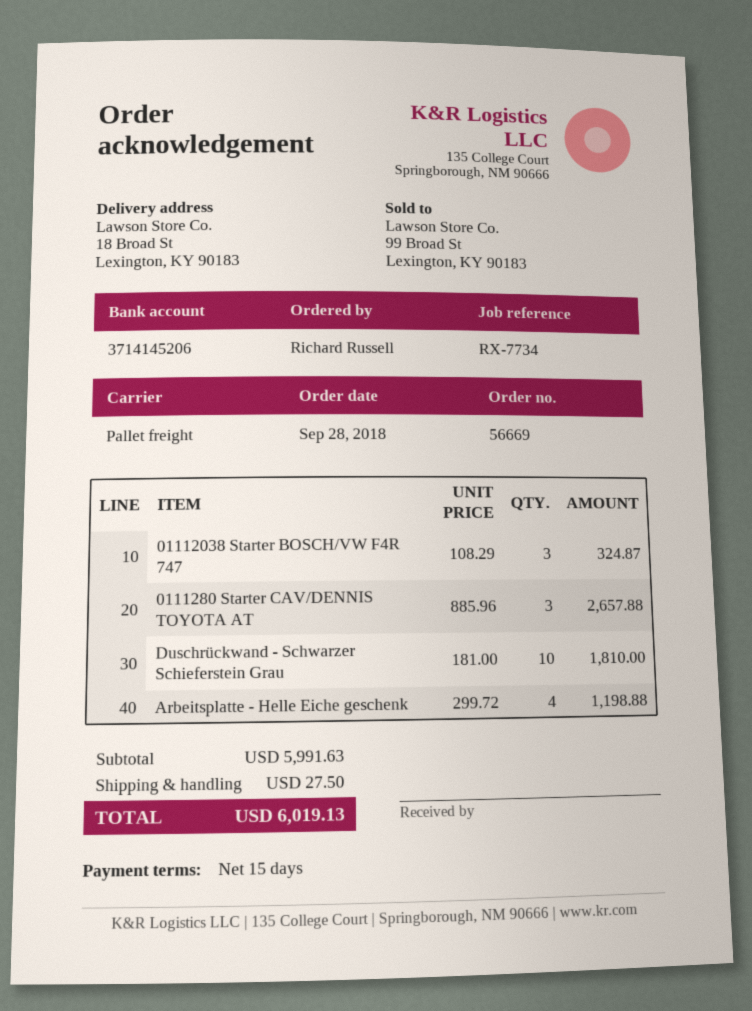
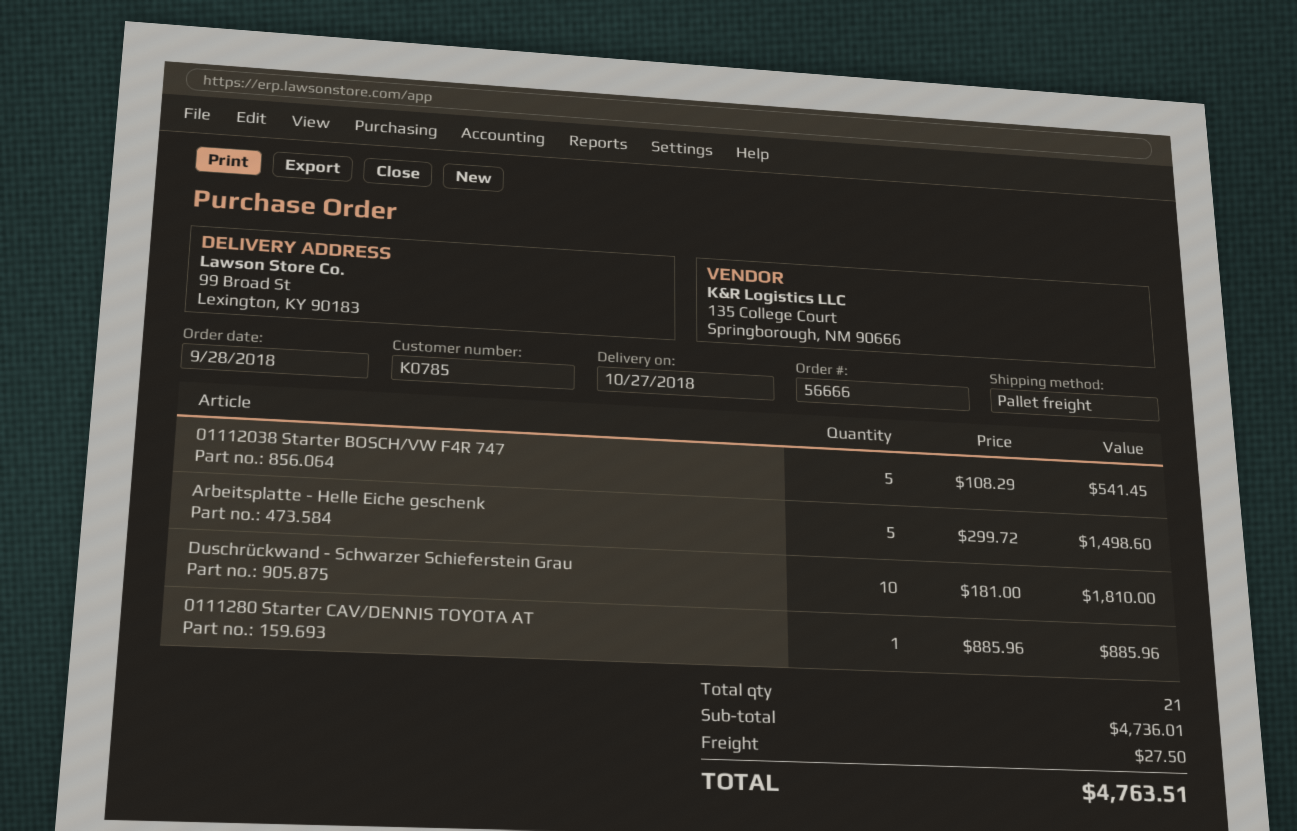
order number: 56669 -> 56666
ship to: 18 Broad St, Lexington, KY 90183 -> 99 Broad St, Lexington, KY 90183
01112038 Starter BOSCH/VW F4R 747: 3 x 108.29 = 324.87 -> 5 x 108.29 = 541.45
0111280 Starter CAV/DENNIS TOYOTA AT: 3 x 885.96 = 2657.88 -> 1 x 885.96 = 885.96
Arbeitsplatte - Helle Eiche geschenk: 4 x 299.72 = 1198.88 -> 5 x 299.72 = 1498.60
subtotal: 5991.63 -> 4736.01
total: 6019.13 -> 4763.51

